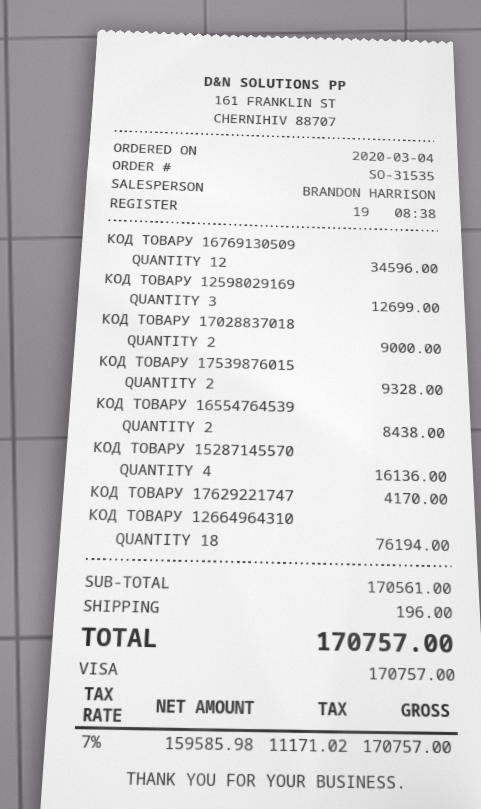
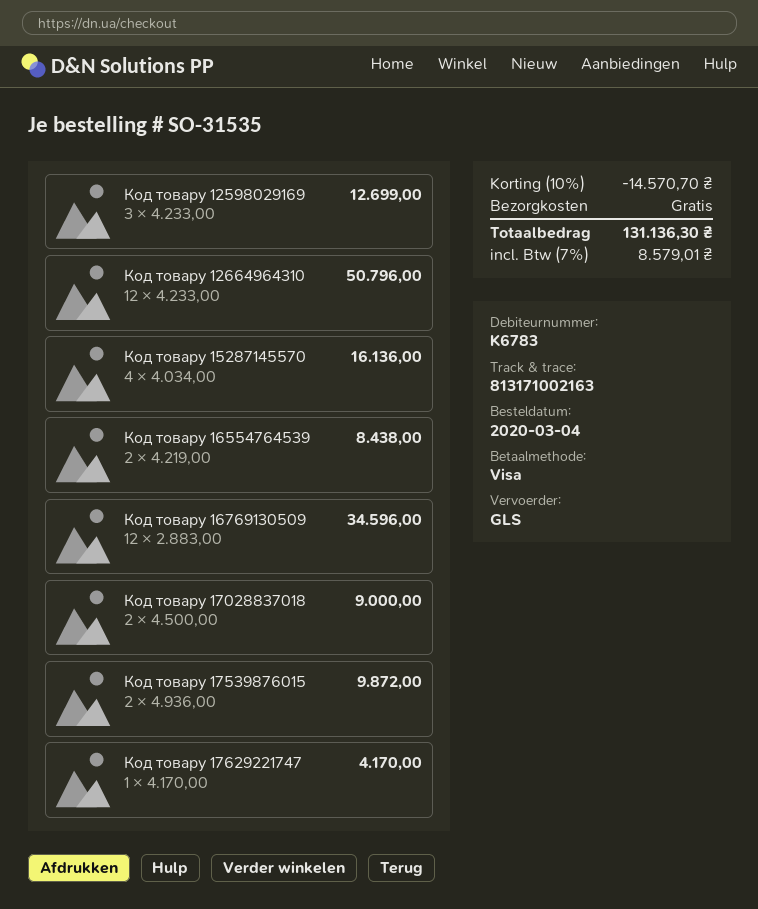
КОД ТОВАРУ 17539876015: 2 for 9328.00 -> 2 for 9872.00
КОД ТОВАРУ 12664964310: 18 for 76194.00 -> 12 for 50796.00
discount: none -> 10% = 14570.70
shipping: 196.00 -> 0.00
tax: 7% = 11171.02 -> 7% = 8579.01
total: 170757.00 -> 131136.30

